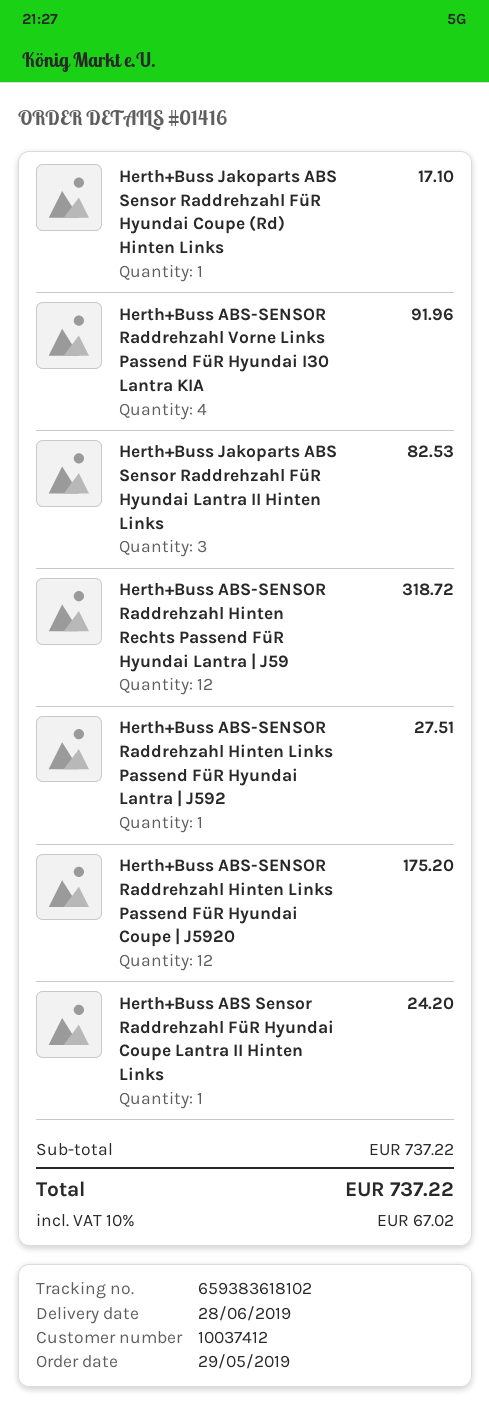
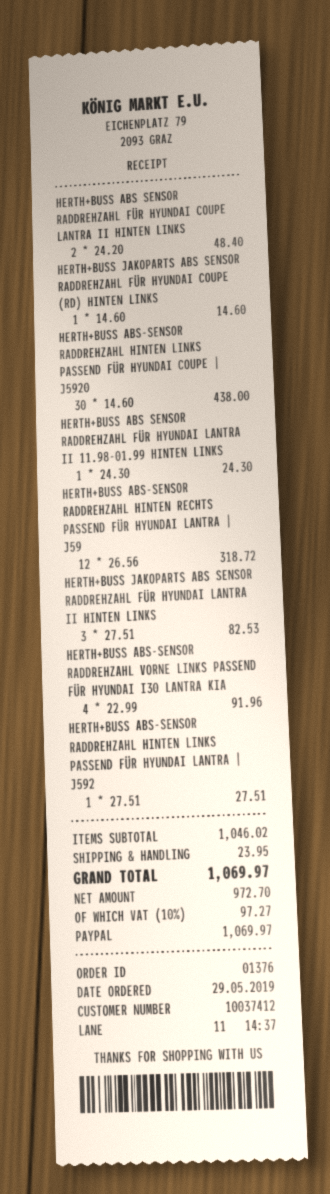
order number: 01416 -> 01376
Herth+Buss Jakoparts ABS Sensor Raddrehzahl FüR Hyundai Coupe (Rd) Hinten Links: 1 for 17.10 -> 1 for 14.60
Herth+Buss ABS-SENSOR Raddrehzahl Hinten Links Passend FüR Hyundai Coupe | J5920: 12 for 175.20 -> 30 for 438.00
Herth+Buss ABS Sensor Raddrehzahl FüR Hyundai Coupe Lantra II Hinten Links: 1 for 24.20 -> 2 for 48.40
HERTH+BUSS ABS SENSOR RADDREHZAHL FÜR HYUNDAI LANTRA II 11.98-01.99 HINTEN LINKS: none -> 1 for 24.30
subtotal: 737.22 -> 1046.02
shipping: none -> 23.95
tax: 10% = 67.02 -> 10% = 97.27
total: 737.22 -> 1069.97

